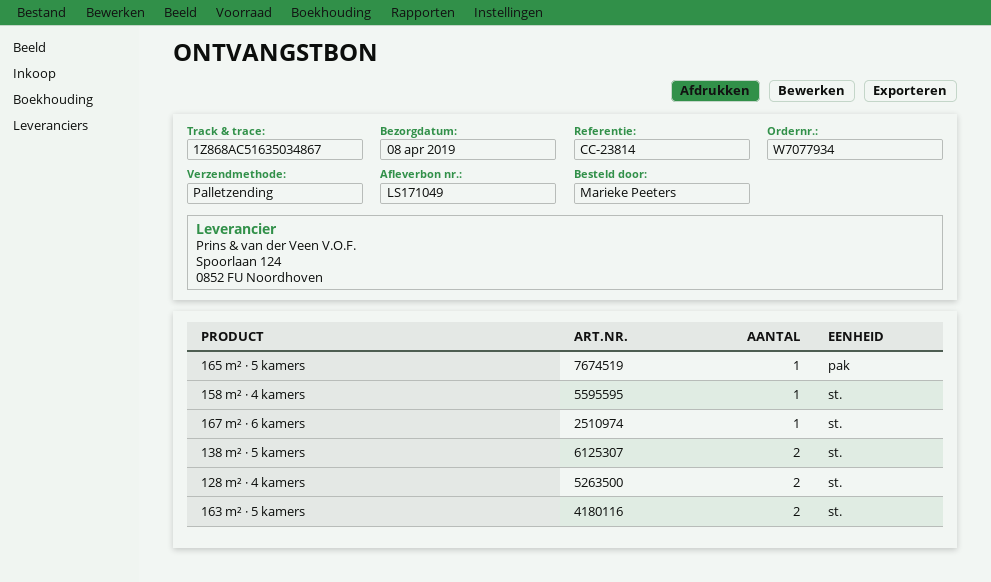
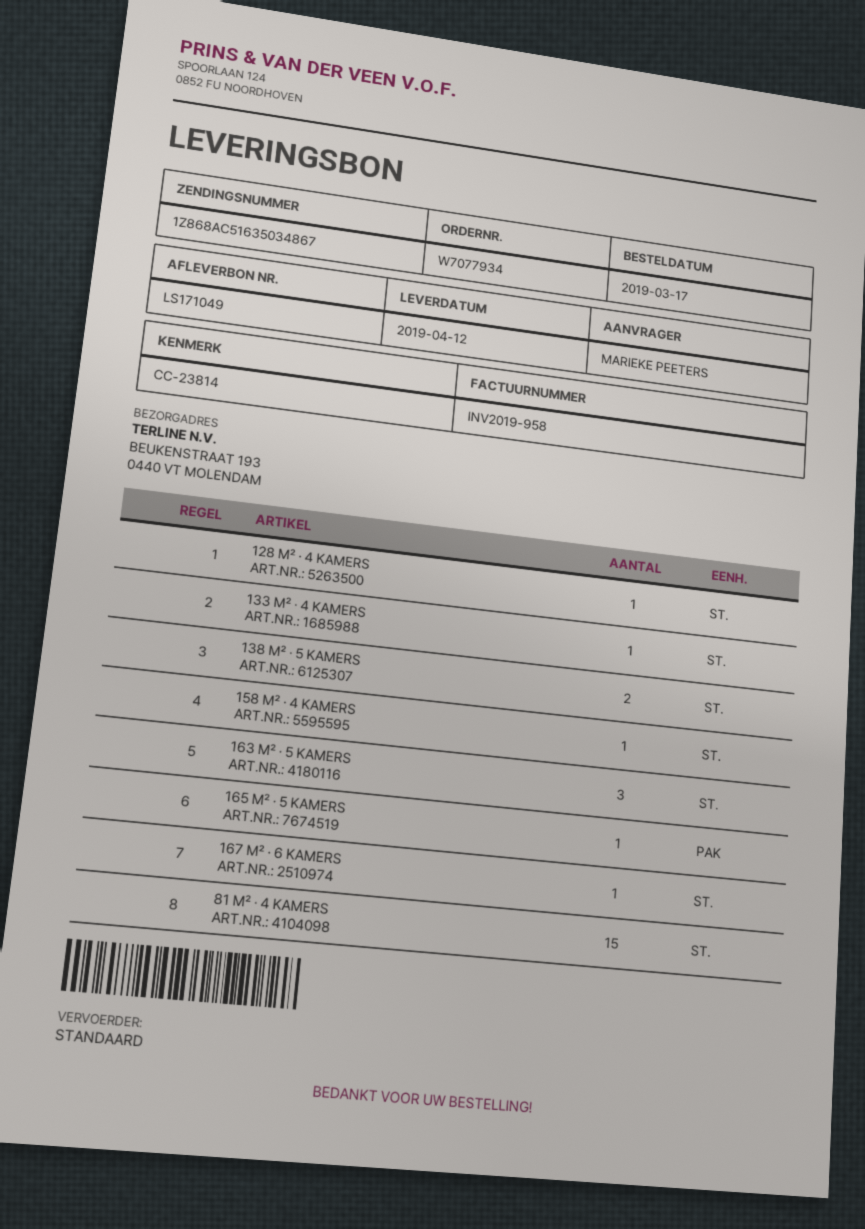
delivery date: 2019-04-08 -> 2019-04-12
shipping method: pallet freight -> standard
128 m² · 4 kamers: 2 -> 1
163 m² · 5 kamers: 2 -> 3
133 M² · 4 KAMERS: none -> 1
81 M² · 4 KAMERS: none -> 15

